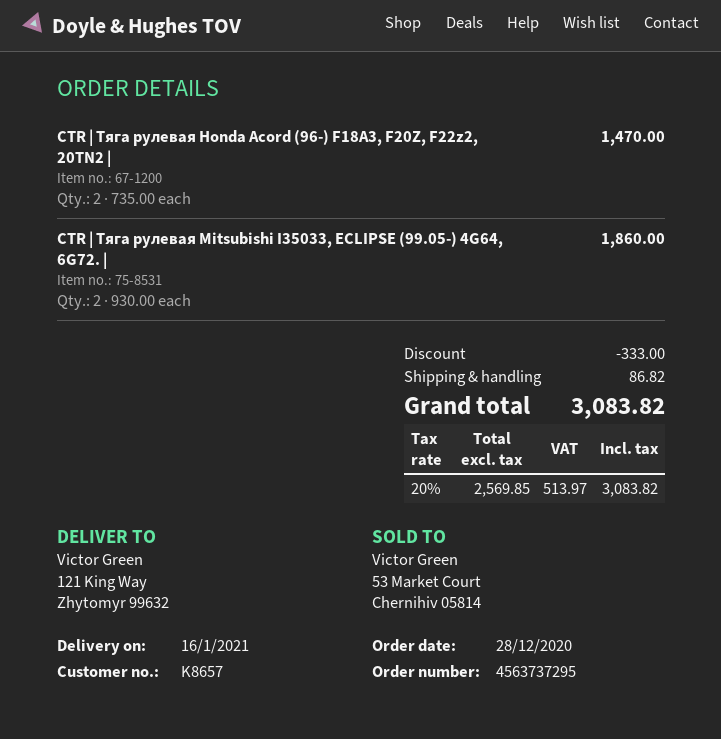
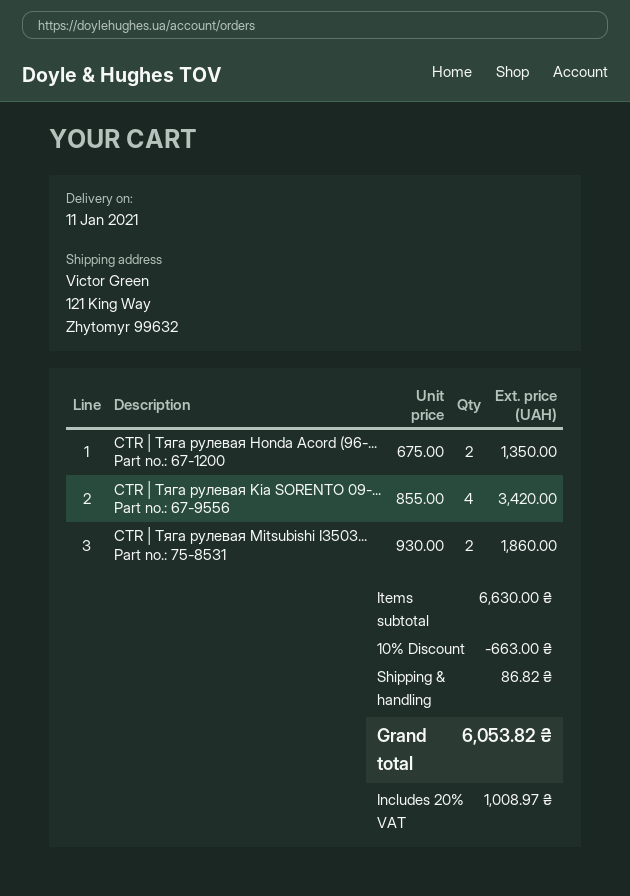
delivery date: 2021-01-16 -> 2021-01-11
CTR | Тяга рулевая Honda Acord (96-) F18A3, F20Z, F22z2, 20TN2 |: 2 x 735.00 = 1470.00 -> 2 x 675.00 = 1350.00
CTR | Тяга рулевая Kia SORENTO 09-...: none -> 4 x 855.00 = 3420.00
discount: 333.00 -> 663.00
tax: 20% = 513.97 -> 20% = 1008.97
total: 3083.82 -> 6053.82

